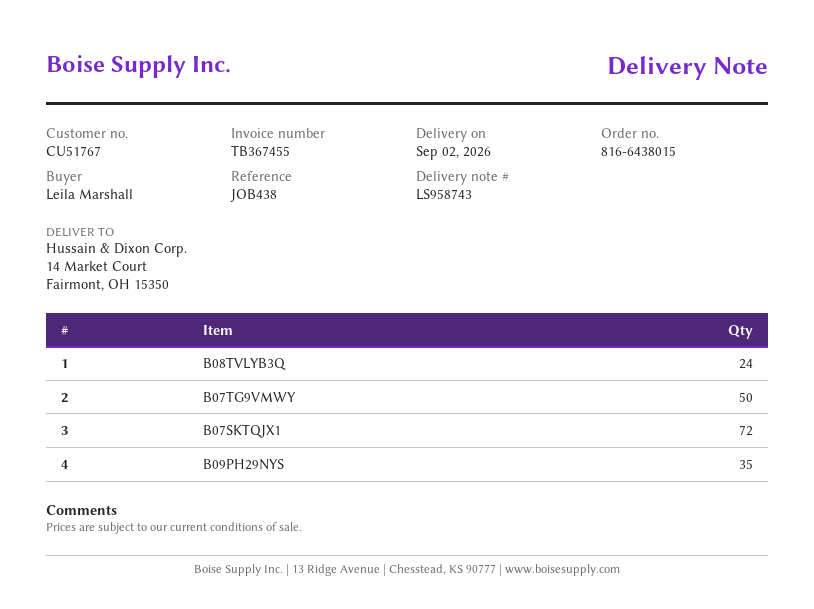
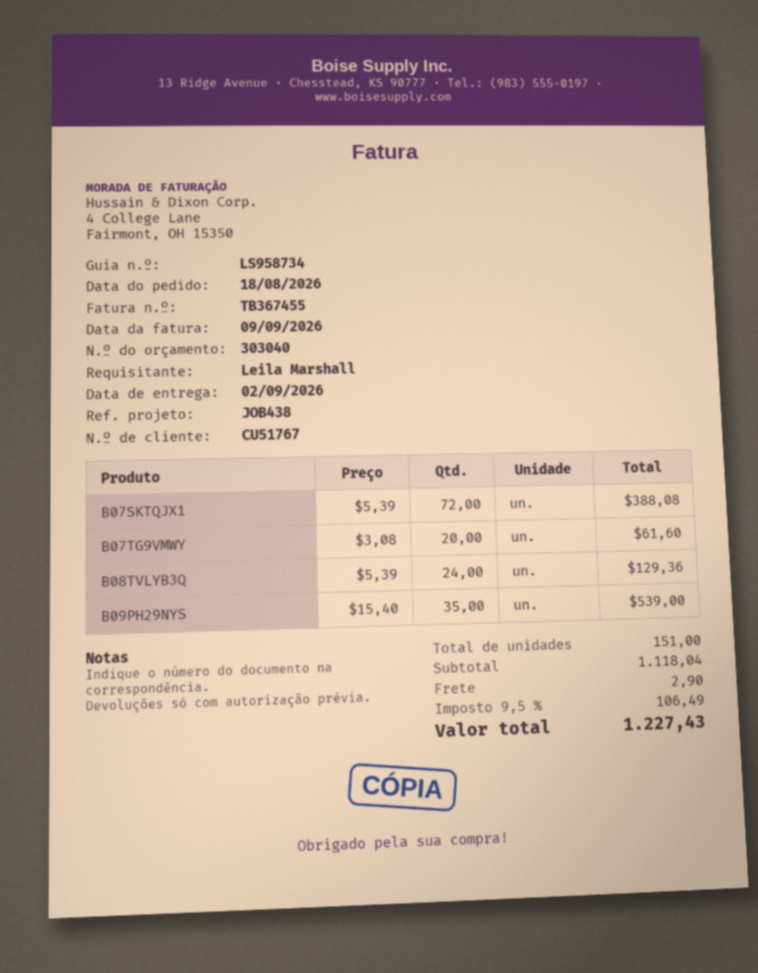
delivery note number: LS958743 -> LS958734
B07TG9VMWY: 50 -> 20

